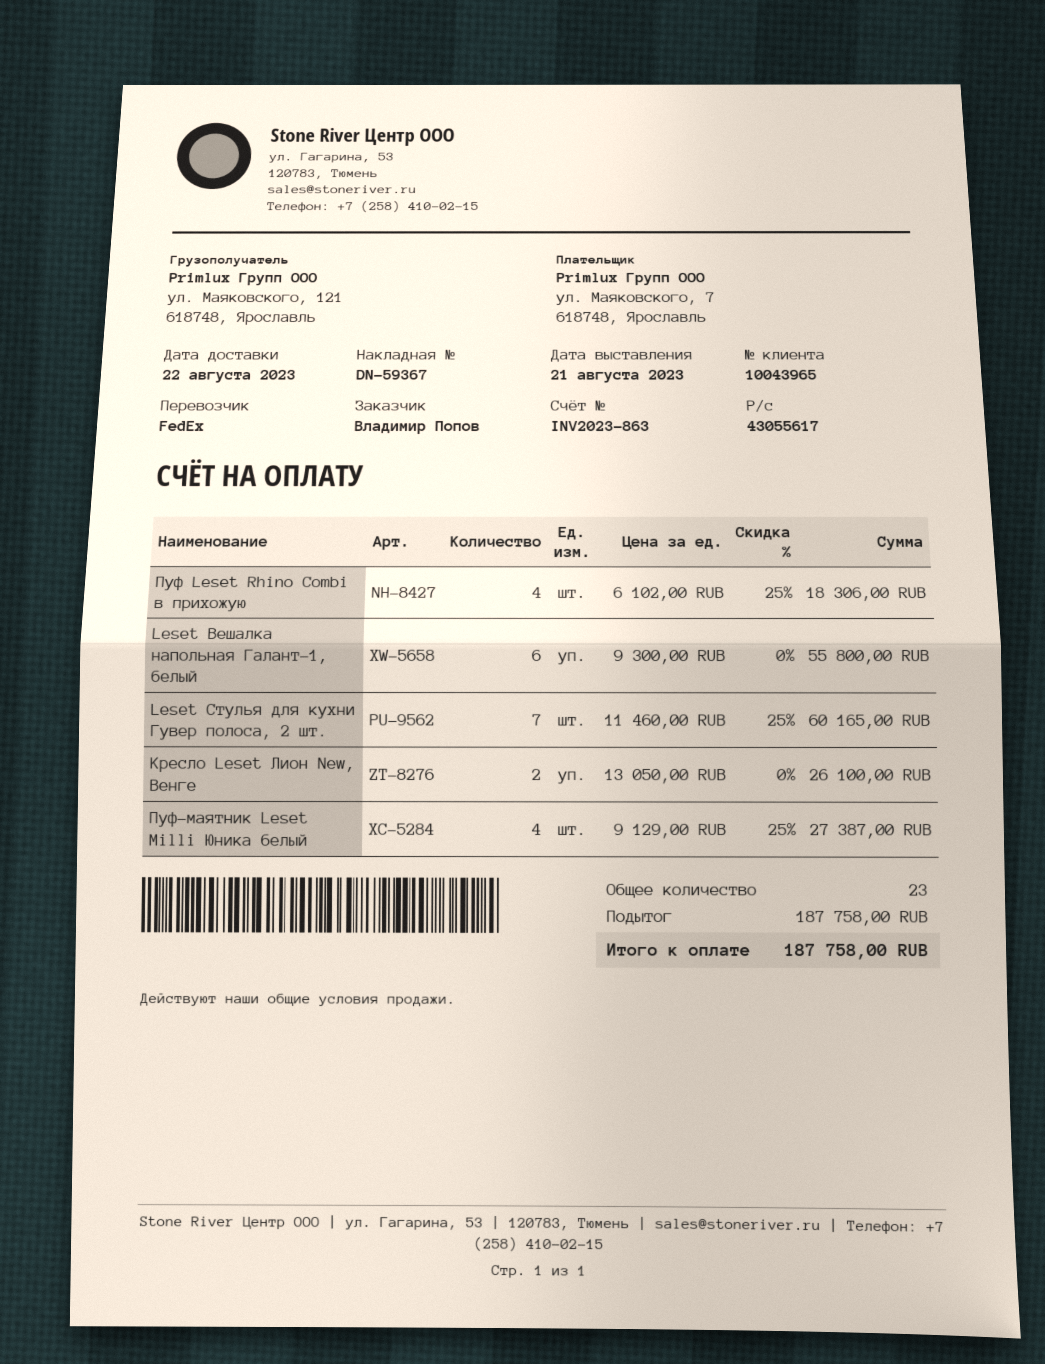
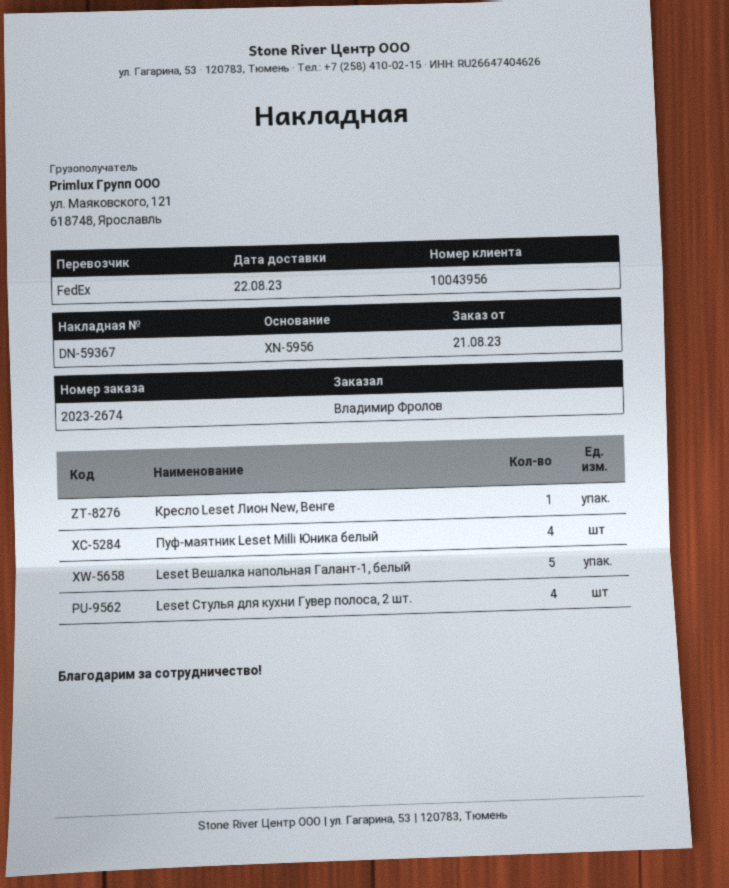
customer number: 10043965 -> 10043956
ordered by: Владимир Попов -> Владимир Фролов
Пуф Leset Rhino Combi в прихожую: 4 -> none
Leset Вешалка напольная Галант-1, белый: 6 -> 5
Leset Стулья для кухни Гувер полоса, 2 шт.: 7 -> 4
Кресло Leset Лион New, Венге: 2 -> 1

